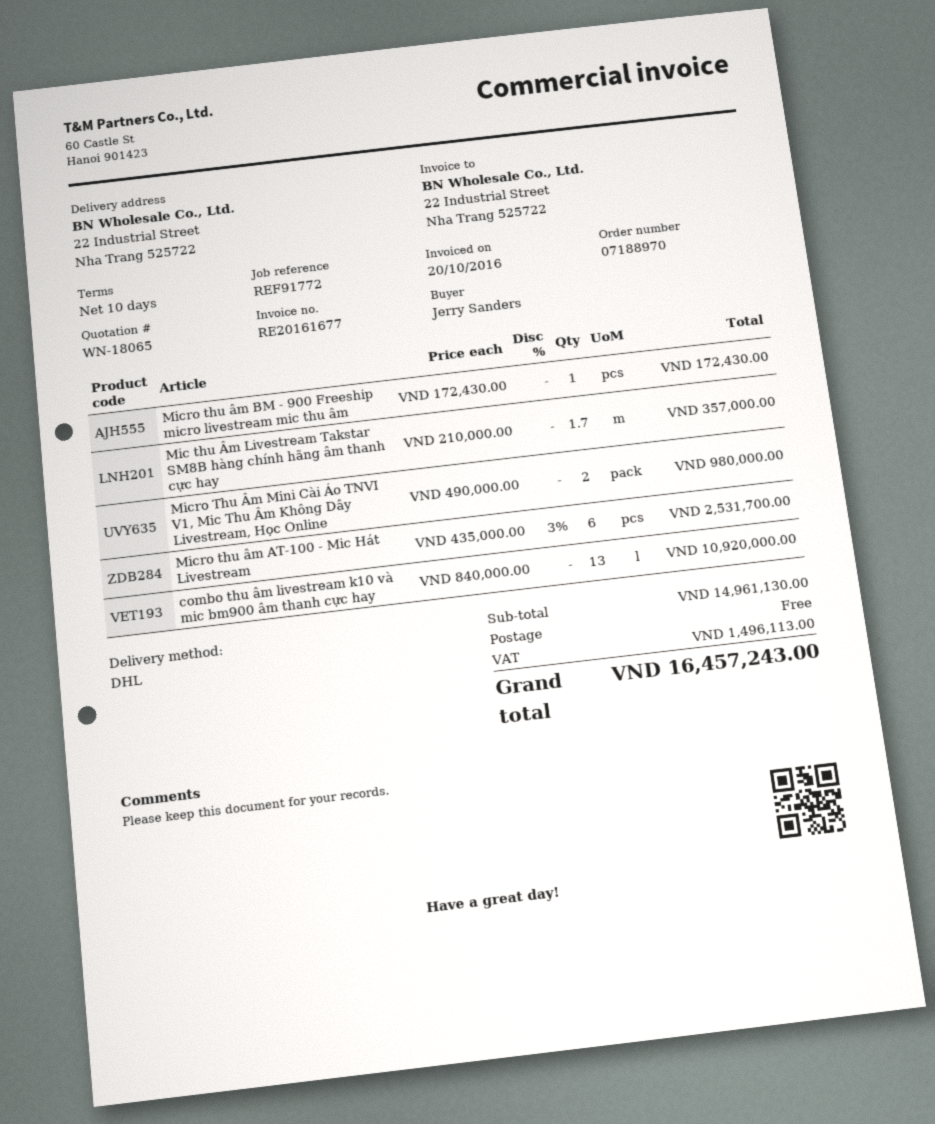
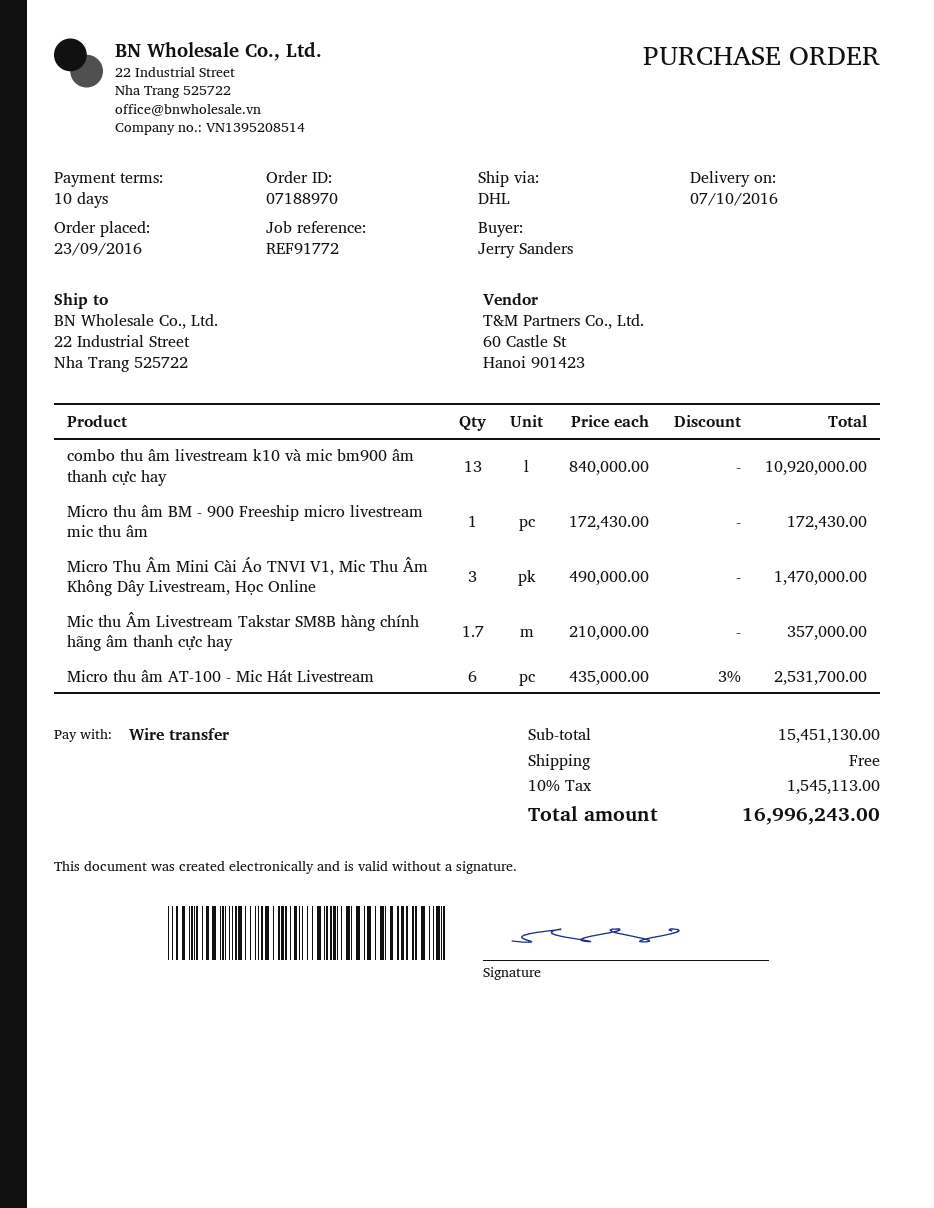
Micro Thu Âm Mini Cài Áo TNVI V1, Mic Thu Âm Không Dây Livestream, Học Online: 2 x 490000.00 = 980000.00 -> 3 x 490000.00 = 1470000.00
subtotal: 14961130.00 -> 15451130.00
tax: 1496113.00 -> 1545113.00
total: 16457243.00 -> 16996243.00

